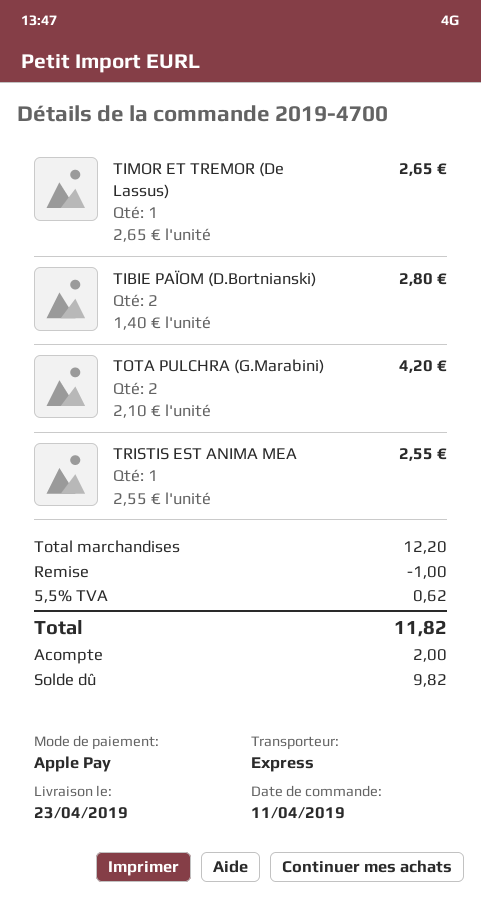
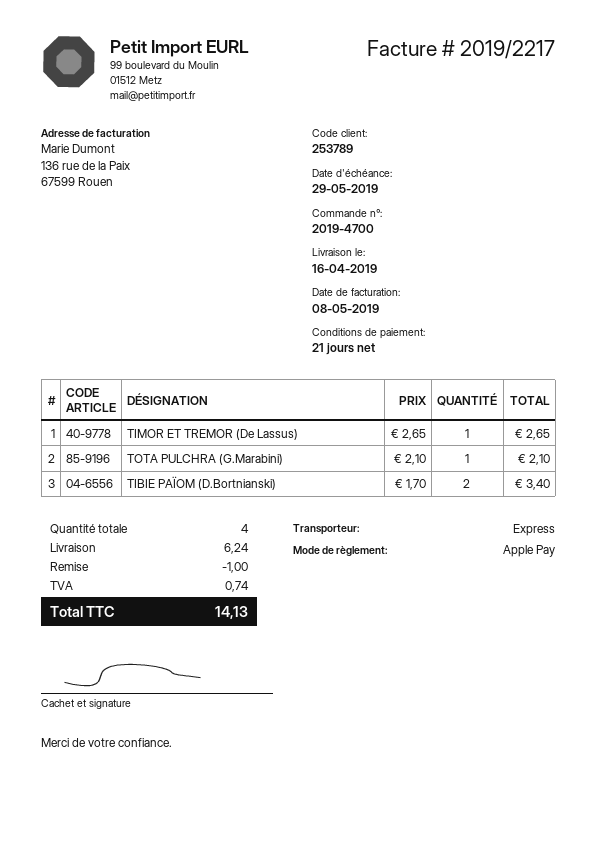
delivery date: 2019-04-23 -> 2019-04-16
TIBIE PAÏOM (D.Bortnianski): 2 x 1.40 = 2.80 -> 2 x 1.70 = 3.40
TOTA PULCHRA (G.Marabini): 2 x 2.10 = 4.20 -> 1 x 2.10 = 2.10
TRISTIS EST ANIMA MEA: 1 x 2.55 = 2.55 -> none
shipping: none -> 6.24
tax: 0.62 -> 0.74
total: 11.82 -> 14.13

